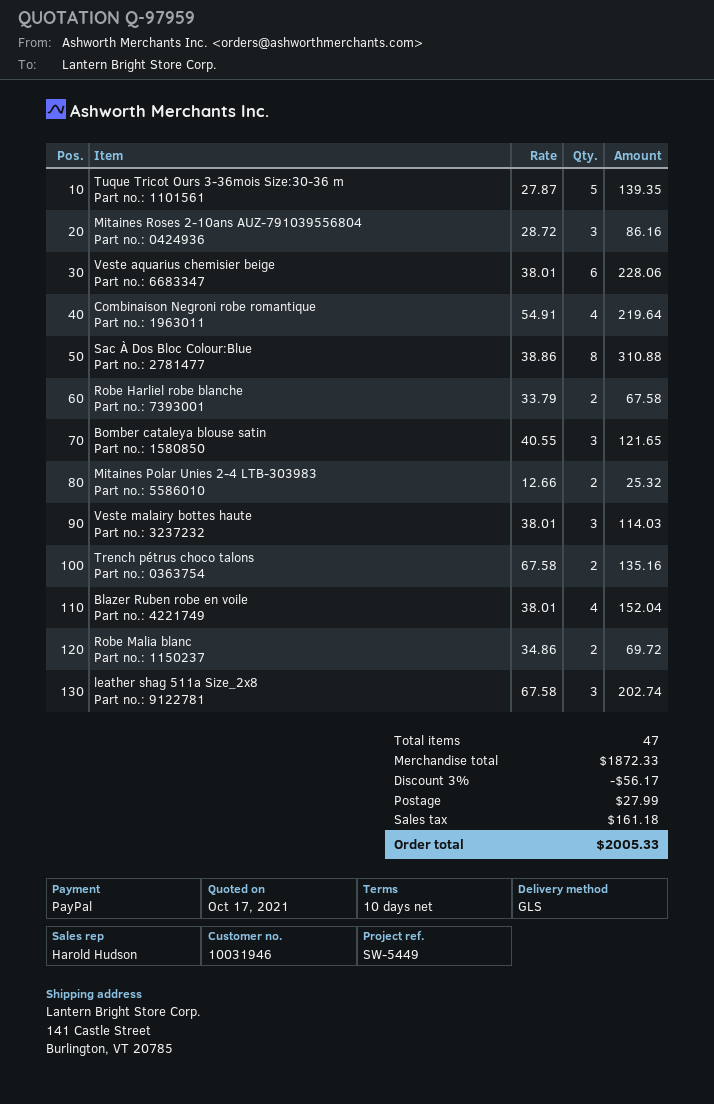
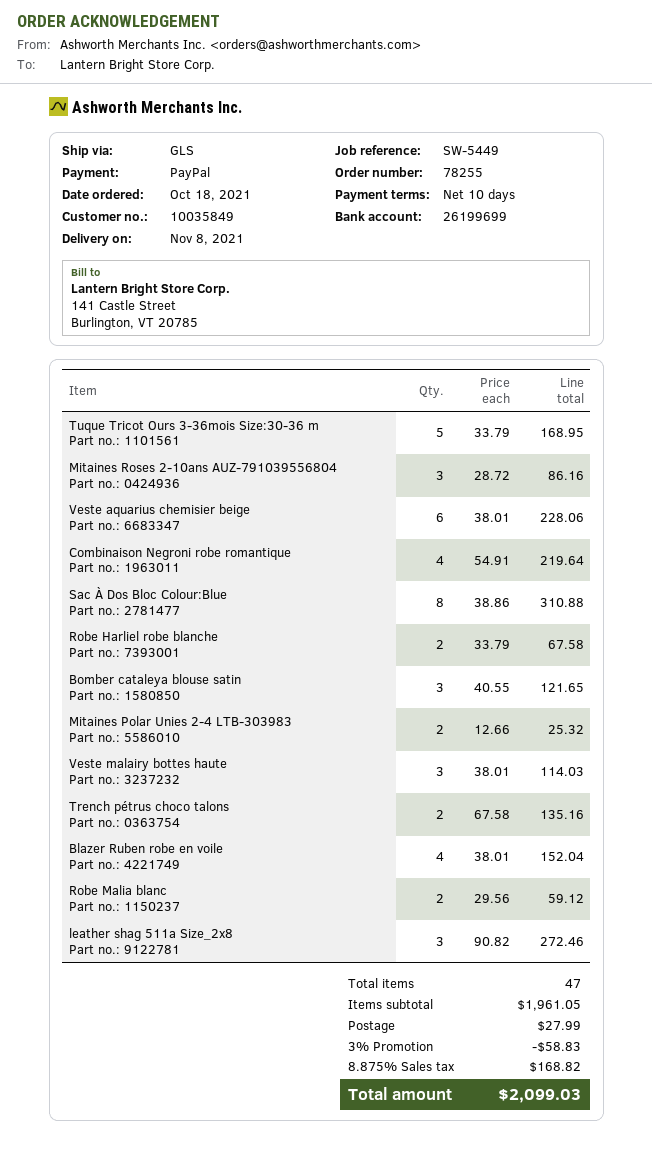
customer number: 10031946 -> 10035849
Tuque Tricot Ours 3-36mois Size:30-36 m: 5 x 27.87 = 139.35 -> 5 x 33.79 = 168.95
Robe Malia blanc: 2 x 34.86 = 69.72 -> 2 x 29.56 = 59.12
leather shag 511a Size_2x8: 3 x 67.58 = 202.74 -> 3 x 90.82 = 272.46
subtotal: 1872.33 -> 1961.05
discount: 3% = 56.17 -> 3% = 58.83
tax: 161.18 -> 168.82
total: 2005.33 -> 2099.03

